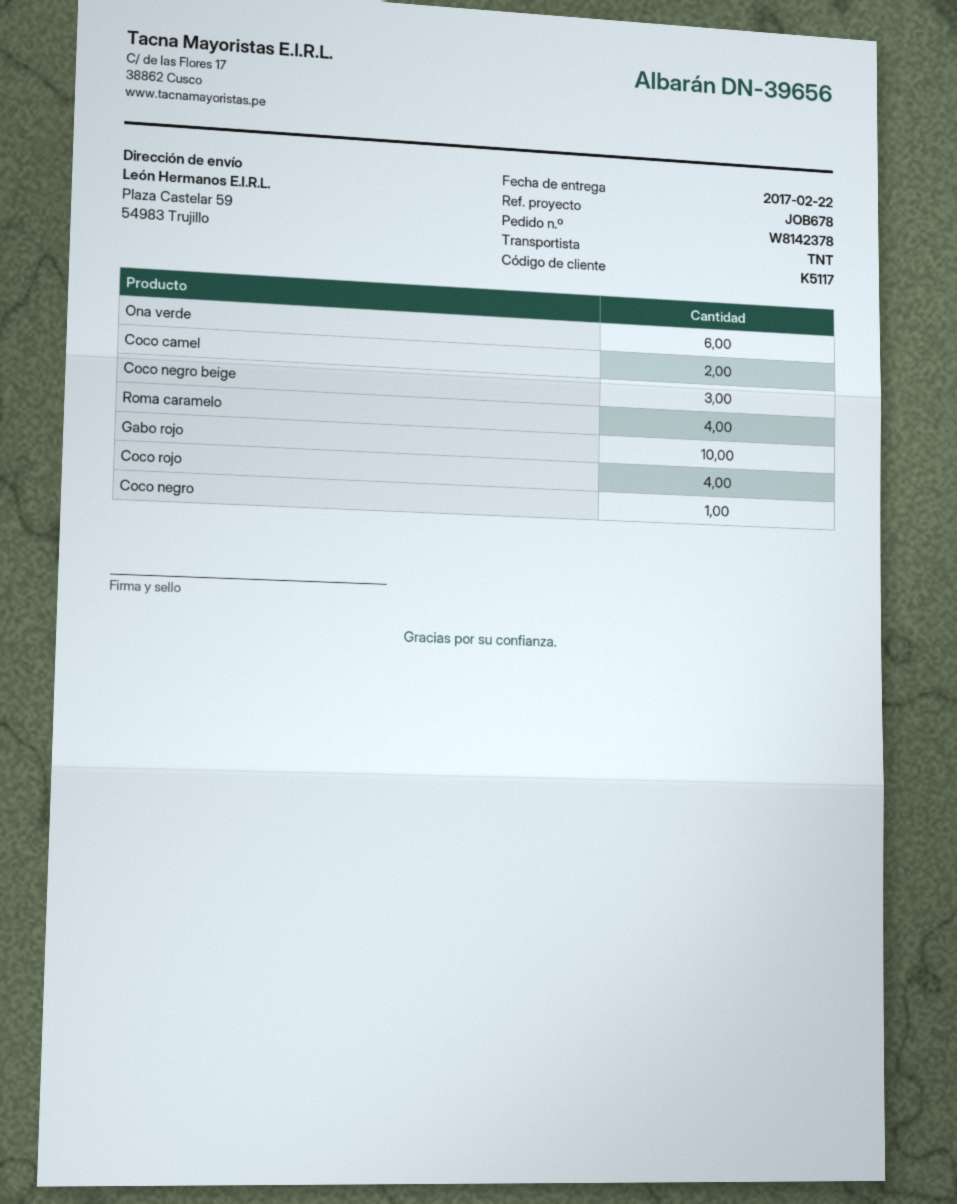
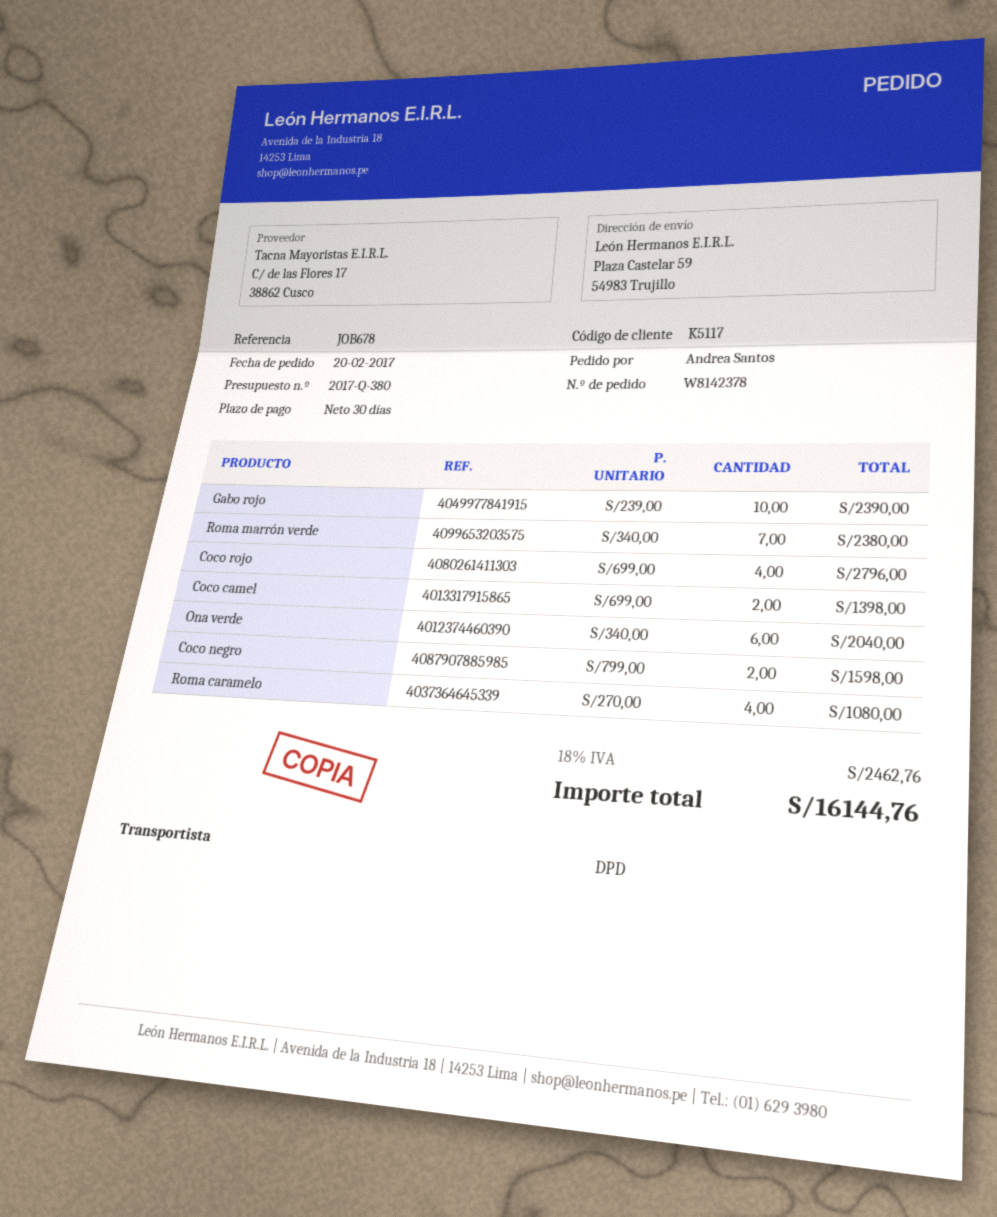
shipping method: TNT -> DPD
Coco negro beige: 3 -> none
Coco negro: 1 -> 2
Roma marrón verde: none -> 7

